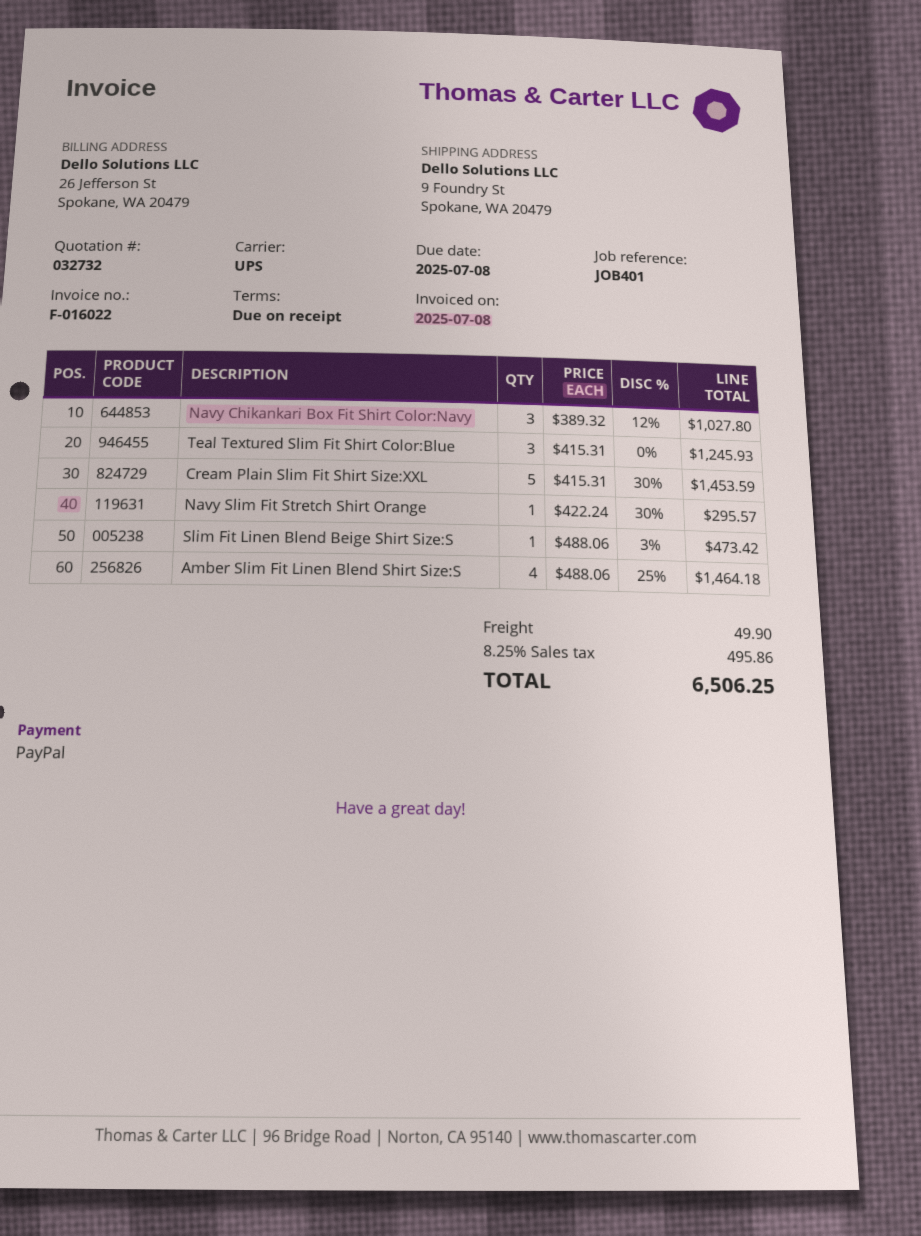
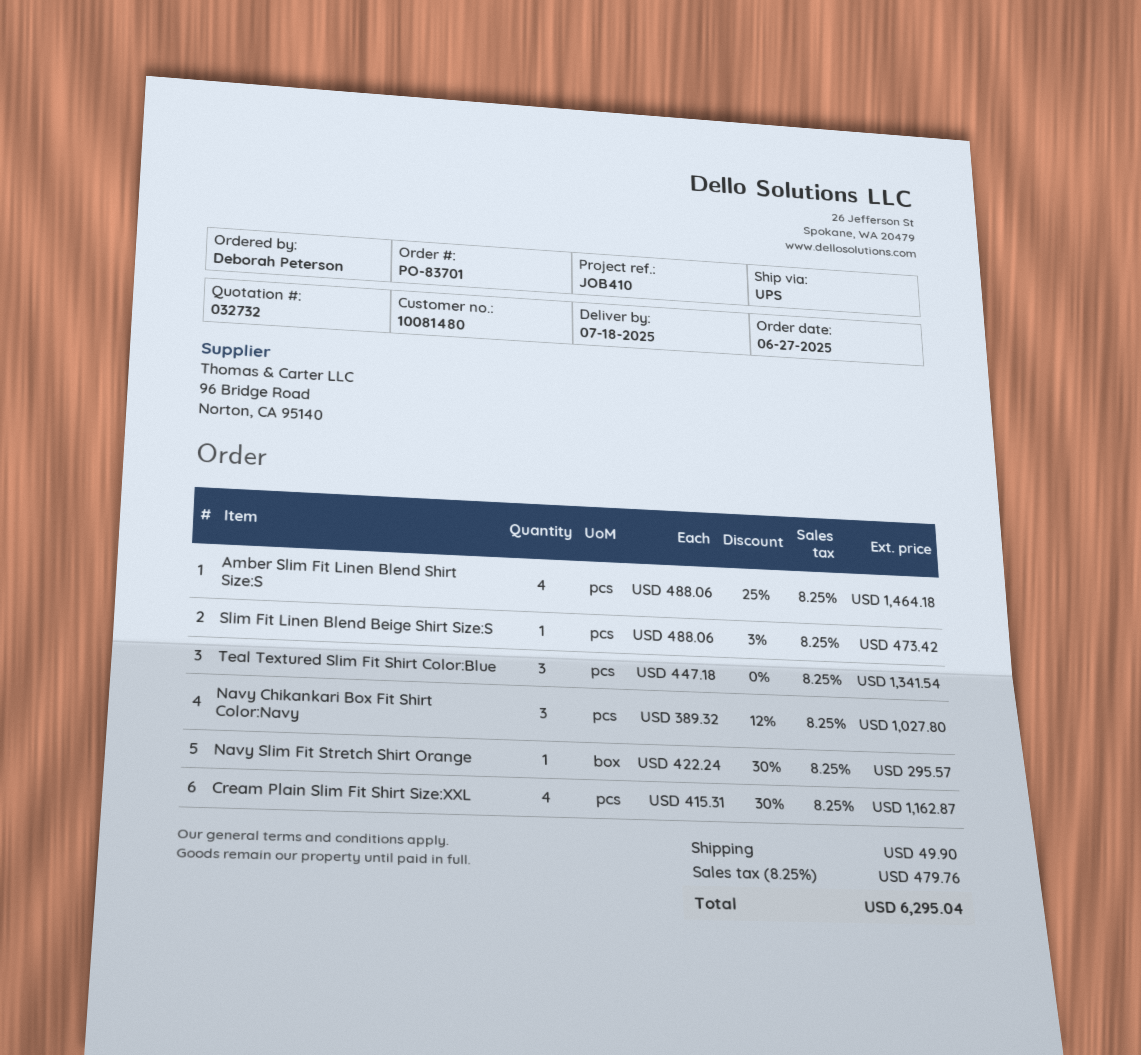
reference: JOB401 -> JOB410
Teal Textured Slim Fit Shirt Color:Blue: 3 x 415.31 = 1245.93 -> 3 x 447.18 = 1341.54
Cream Plain Slim Fit Shirt Size:XXL: 5 x 415.31 - 30% = 1453.59 -> 4 x 415.31 - 30% = 1162.87
tax: 8.25% = 495.86 -> 8.25% = 479.76
total: 6506.25 -> 6295.04

